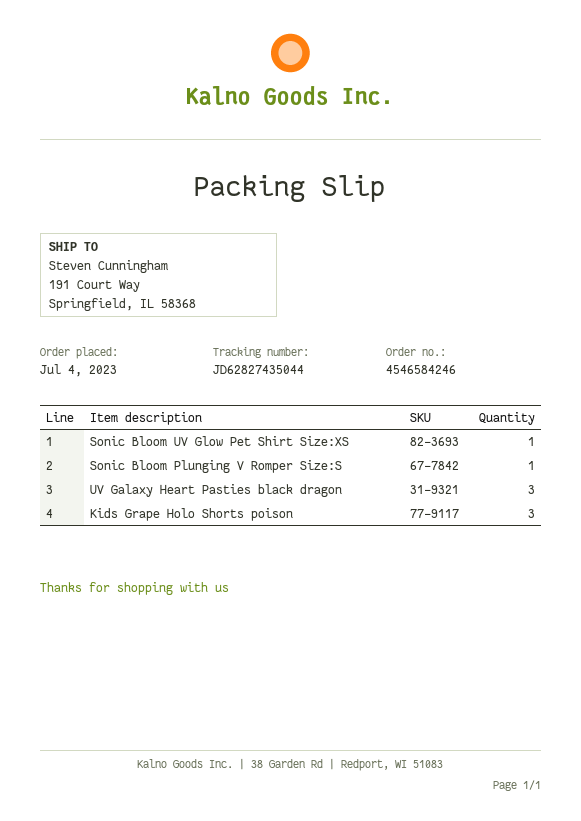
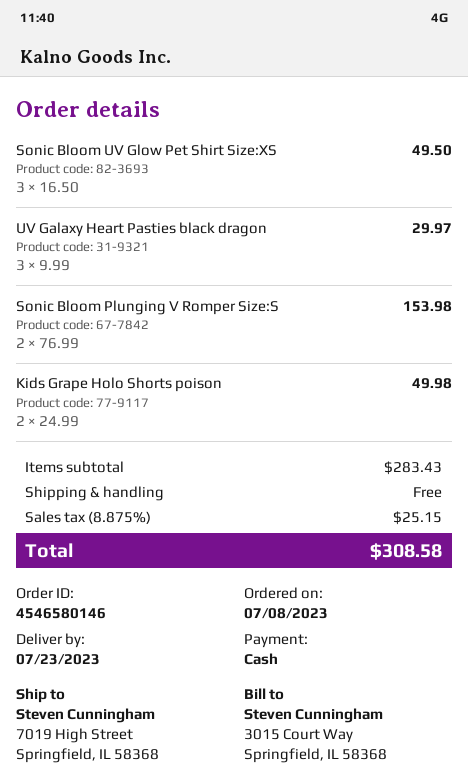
order number: 4546584246 -> 4546580146
order date: 2023-07-04 -> 2023-07-08
ship to: 191 Court Way, Springfield, IL 58368 -> 7019 High Street, Springfield, IL 58368
Sonic Bloom UV Glow Pet Shirt Size:XS: 1 -> 3
Sonic Bloom Plunging V Romper Size:S: 1 -> 2
Kids Grape Holo Shorts poison: 3 -> 2

